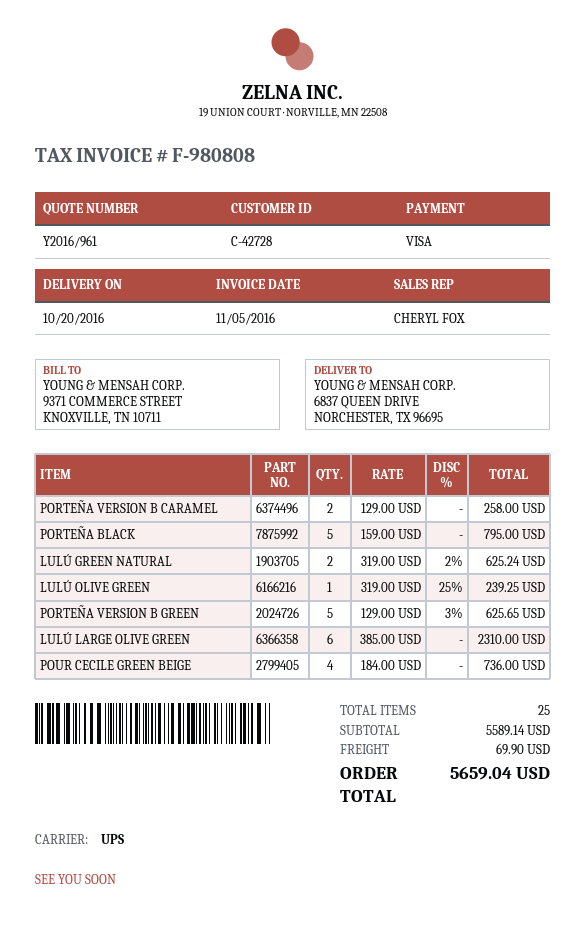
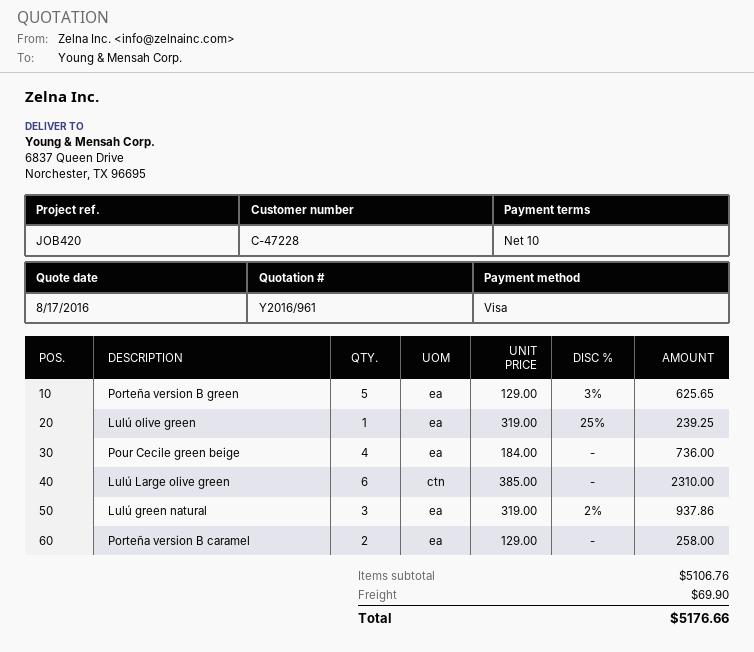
customer number: C-42728 -> C-47228
PORTEÑA BLACK: 5 x 159.00 = 795.00 -> none
LULÚ GREEN NATURAL: 2 x 319.00 - 2% = 625.24 -> 3 x 319.00 - 2% = 937.86
subtotal: 5589.14 -> 5106.76
total: 5659.04 -> 5176.66

